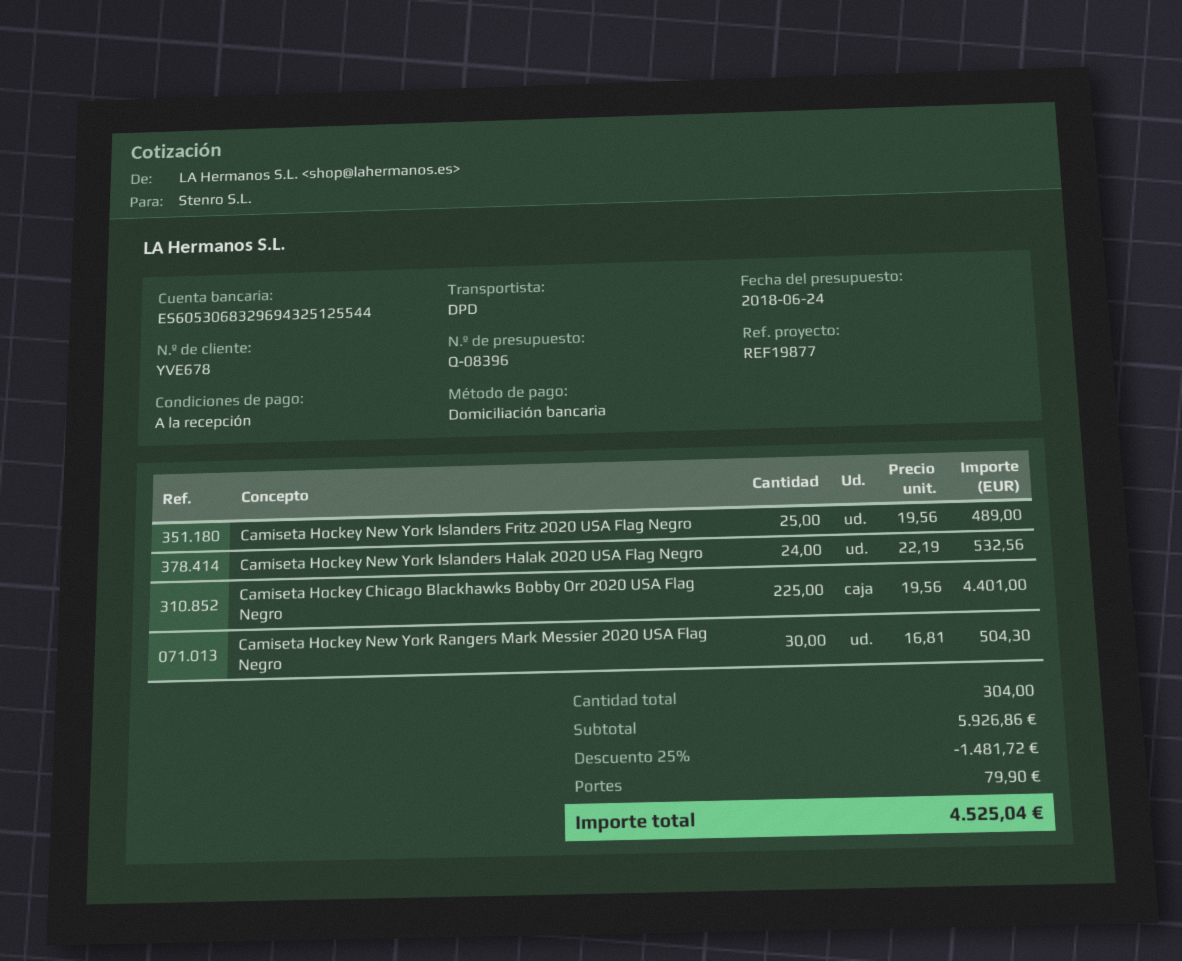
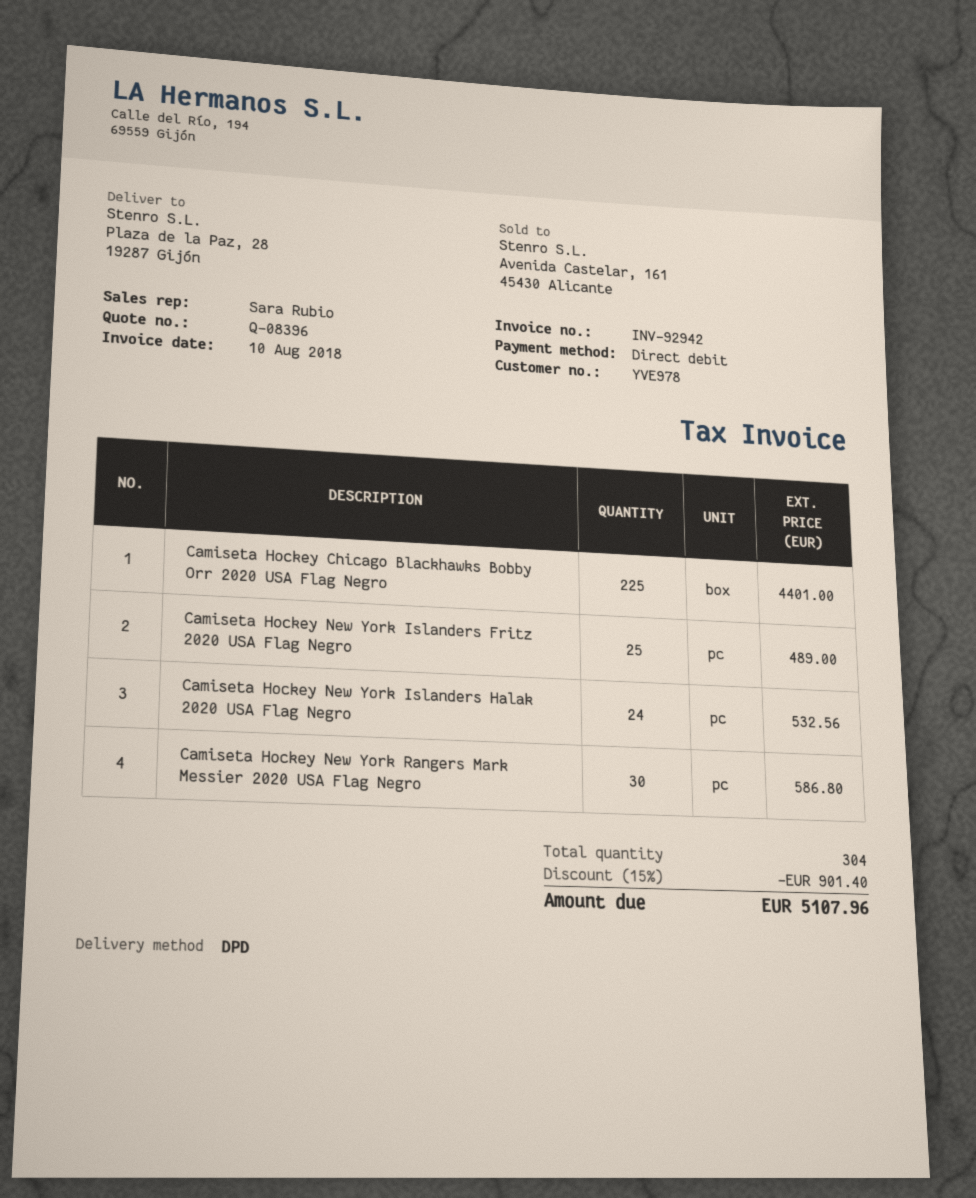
customer number: YVE678 -> YVE978
Camiseta Hockey New York Rangers Mark Messier 2020 USA Flag Negro: 30 for 504.30 -> 30 for 586.80
discount: 25% = 1481.72 -> 15% = 901.40
shipping: 79.90 -> none
total: 4525.04 -> 5107.96

